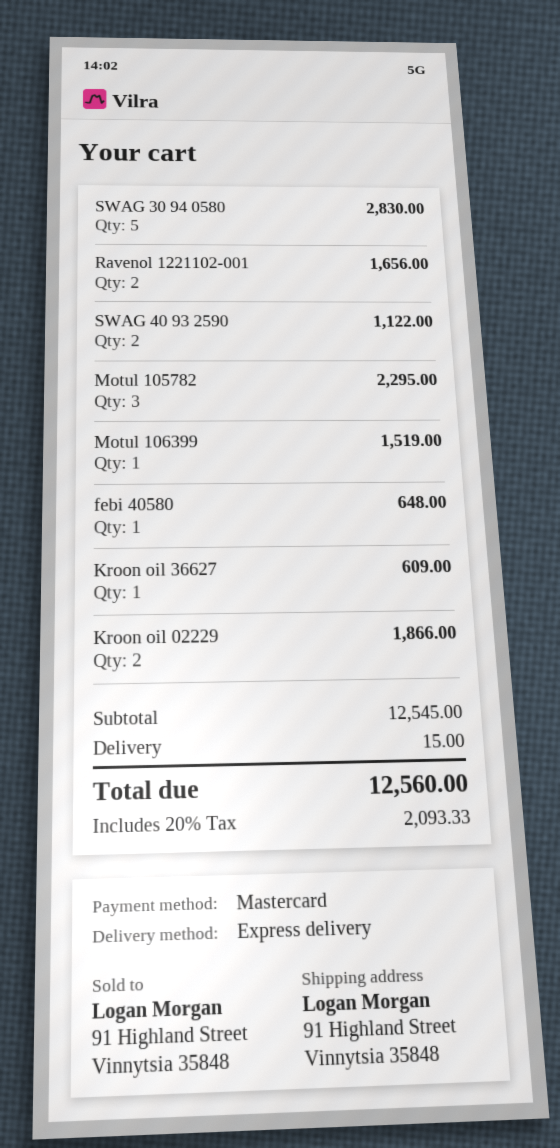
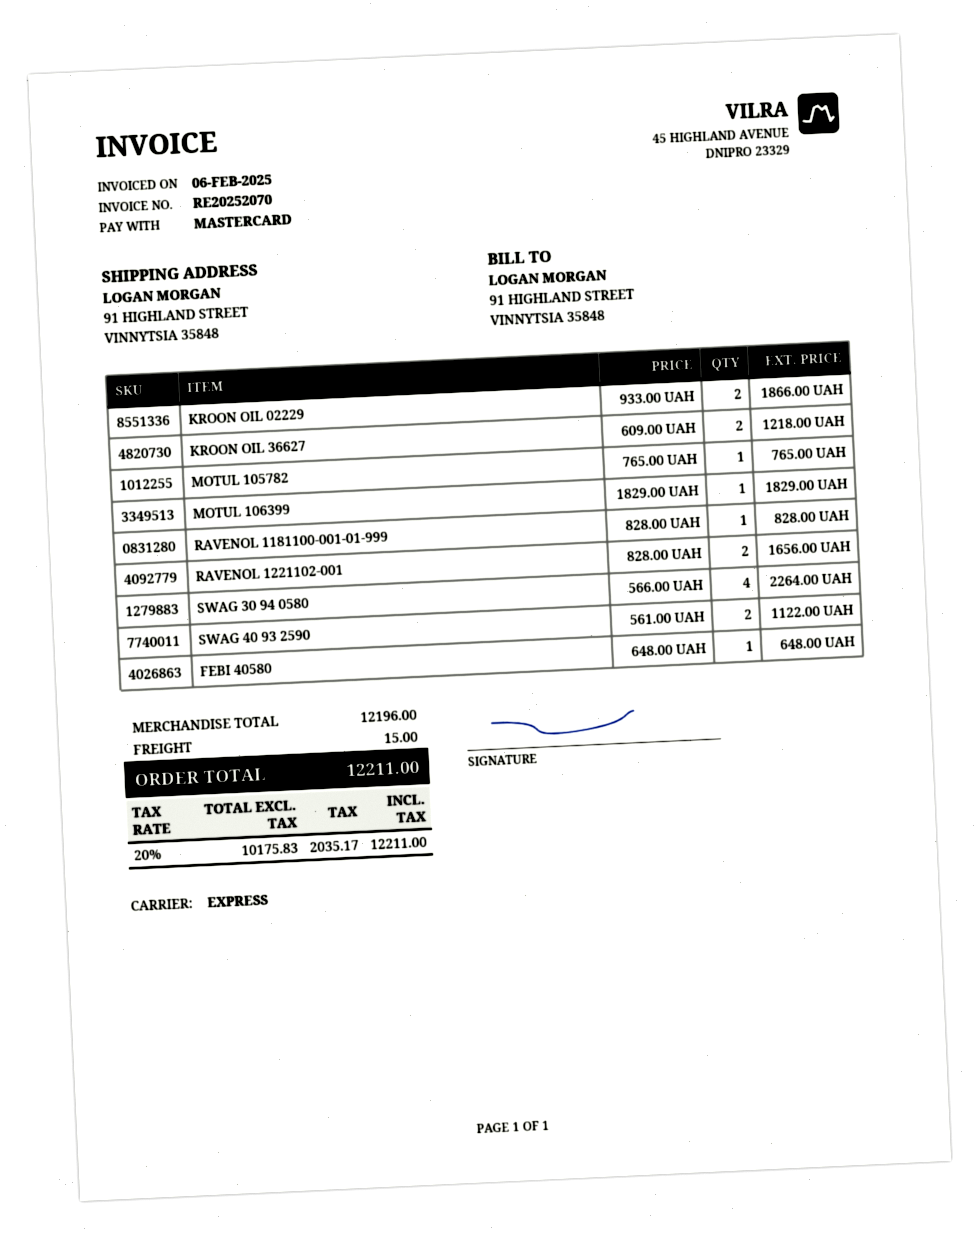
SWAG 30 94 0580: 5 for 2830.00 -> 4 for 2264.00
Motul 105782: 3 for 2295.00 -> 1 for 765.00
Motul 106399: 1 for 1519.00 -> 1 for 1829.00
Kroon oil 36627: 1 for 609.00 -> 2 for 1218.00
RAVENOL 1181100-001-01-999: none -> 1 for 828.00
subtotal: 12545.00 -> 12196.00
tax: 20% = 2093.33 -> 20% = 2035.17
total: 12560.00 -> 12211.00

